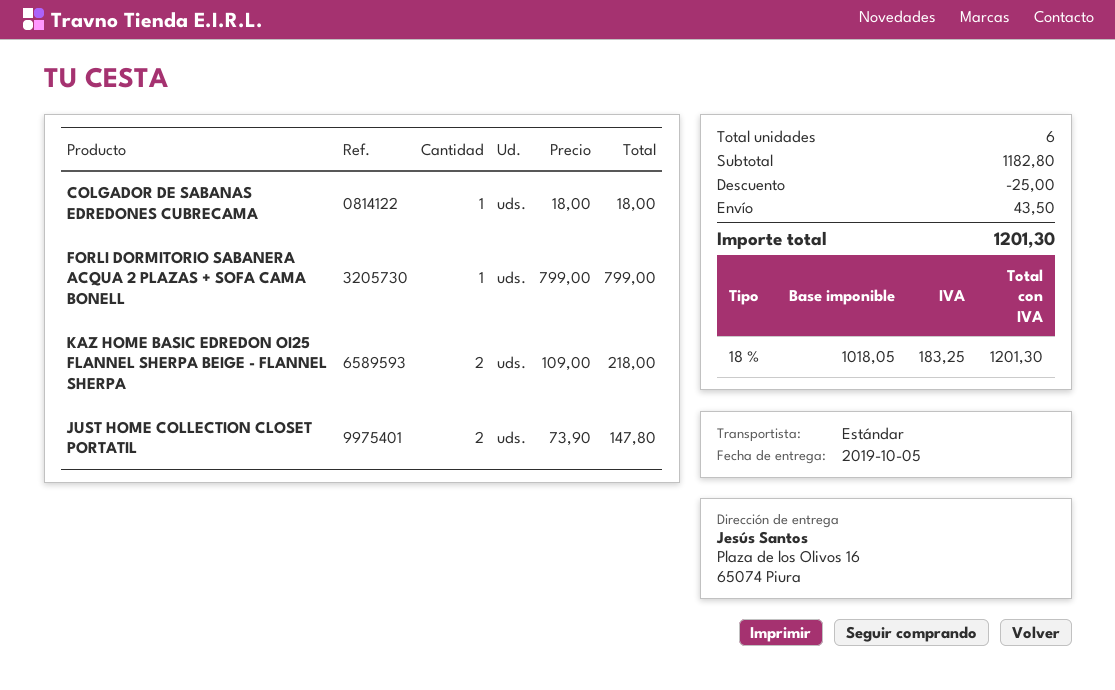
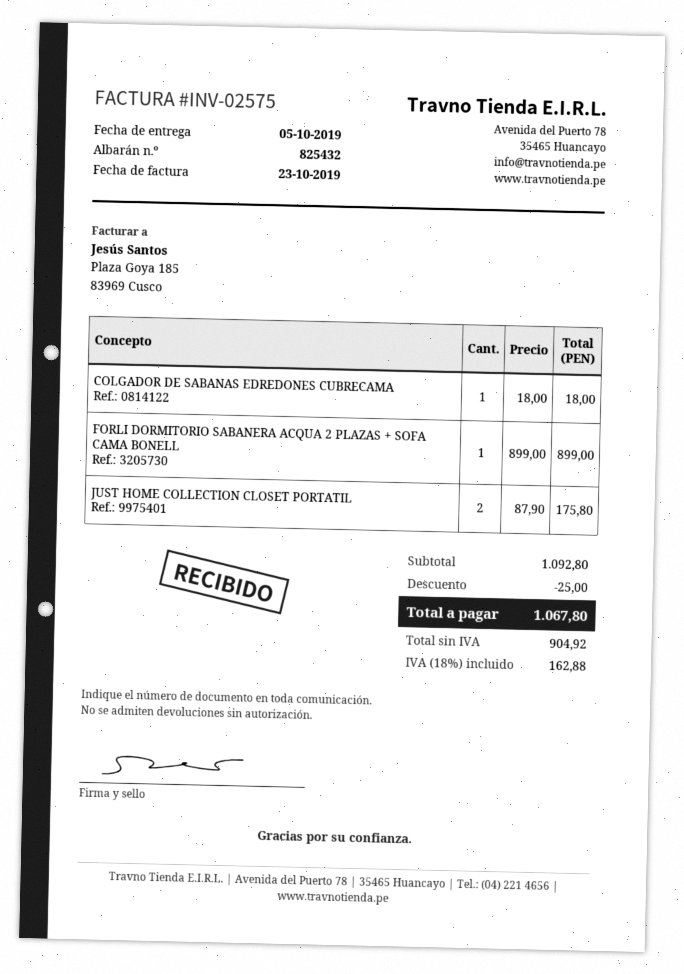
FORLI DORMITORIO SABANERA ACQUA 2 PLAZAS + SOFA CAMA BONELL: 1 x 799.00 = 799.00 -> 1 x 899.00 = 899.00
KAZ HOME BASIC EDREDON OI25 FLANNEL SHERPA BEIGE - FLANNEL SHERPA: 2 x 109.00 = 218.00 -> none
JUST HOME COLLECTION CLOSET PORTATIL: 2 x 73.90 = 147.80 -> 2 x 87.90 = 175.80
subtotal: 1182.80 -> 1092.80
shipping: 43.50 -> none
net: 1018.05 -> 904.92
tax: 18% = 183.25 -> 18% = 162.88
total: 1201.30 -> 1067.80

